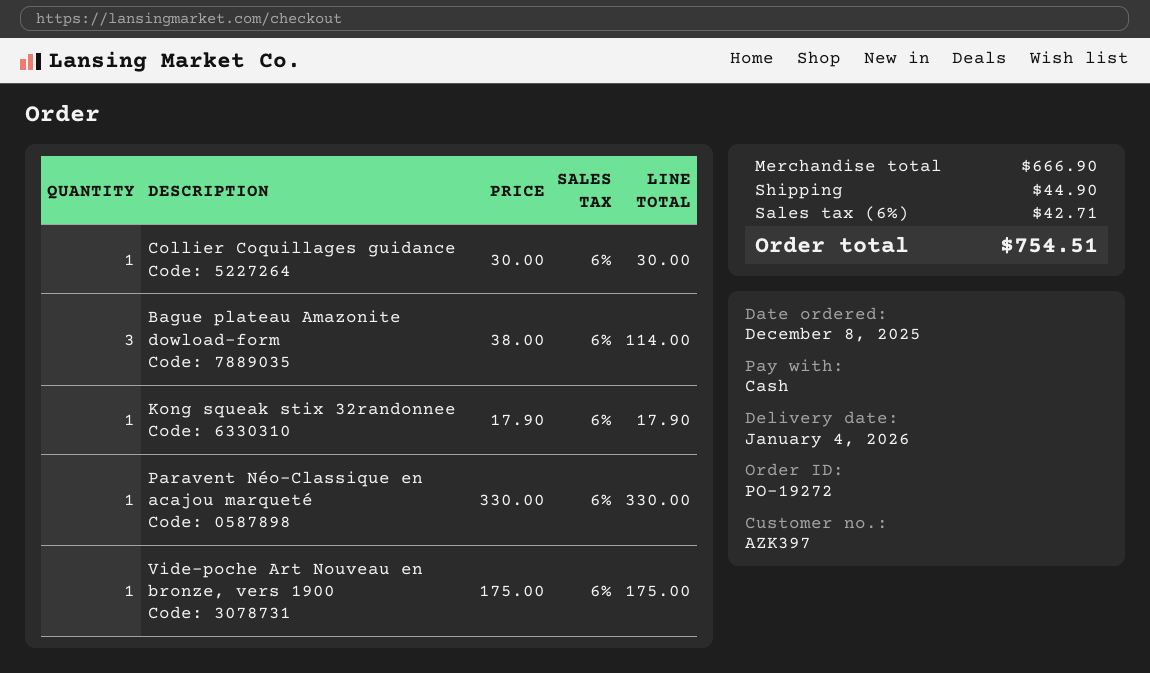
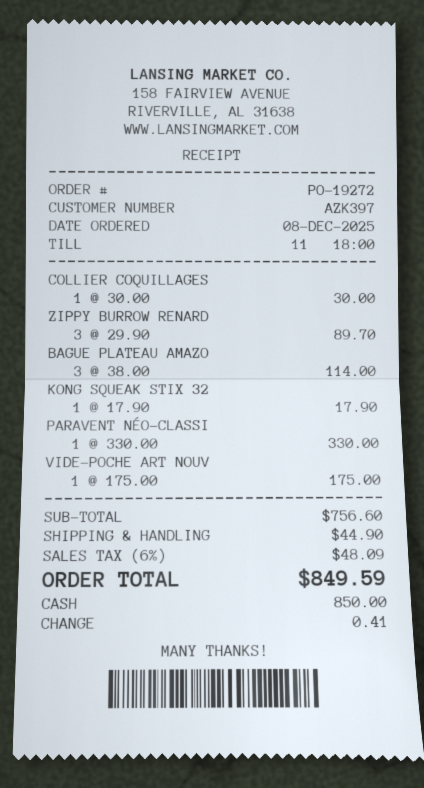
ZIPPY BURROW RENARD: none -> 3 x 29.90 = 89.70
subtotal: 666.90 -> 756.60
tax: 6% = 42.71 -> 6% = 48.09
total: 754.51 -> 849.59

